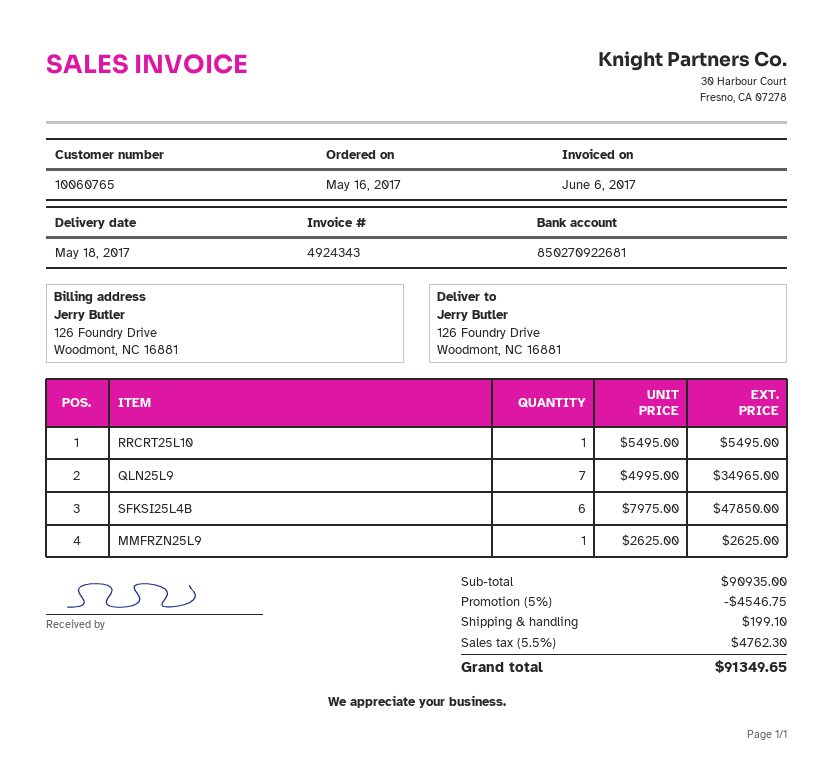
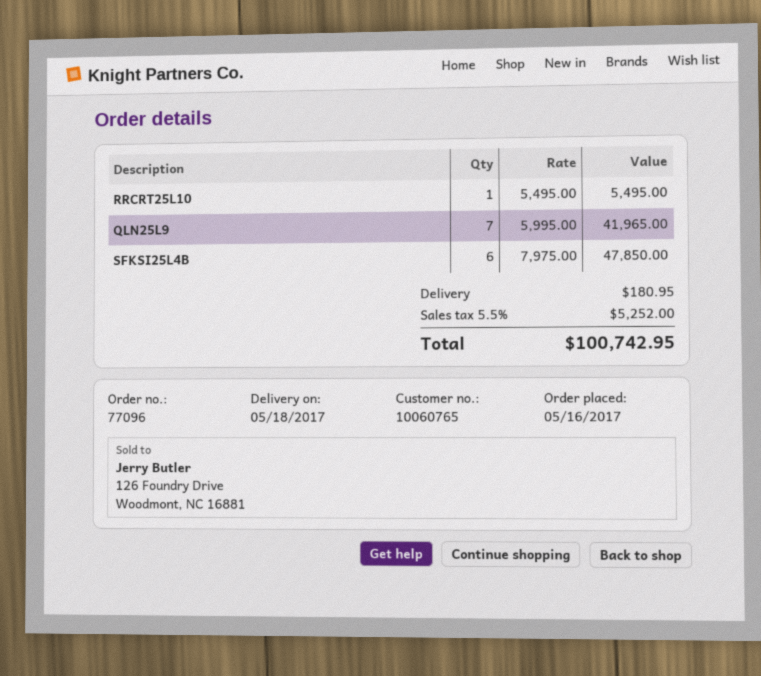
QLN25L9: 7 x 4995.00 = 34965.00 -> 7 x 5995.00 = 41965.00
MMFRZN25L9: 1 x 2625.00 = 2625.00 -> none
discount: 5% = 4546.75 -> none
shipping: 199.10 -> 180.95
tax: 5.5% = 4762.30 -> 5.5% = 5252.00
total: 91349.65 -> 100742.95

